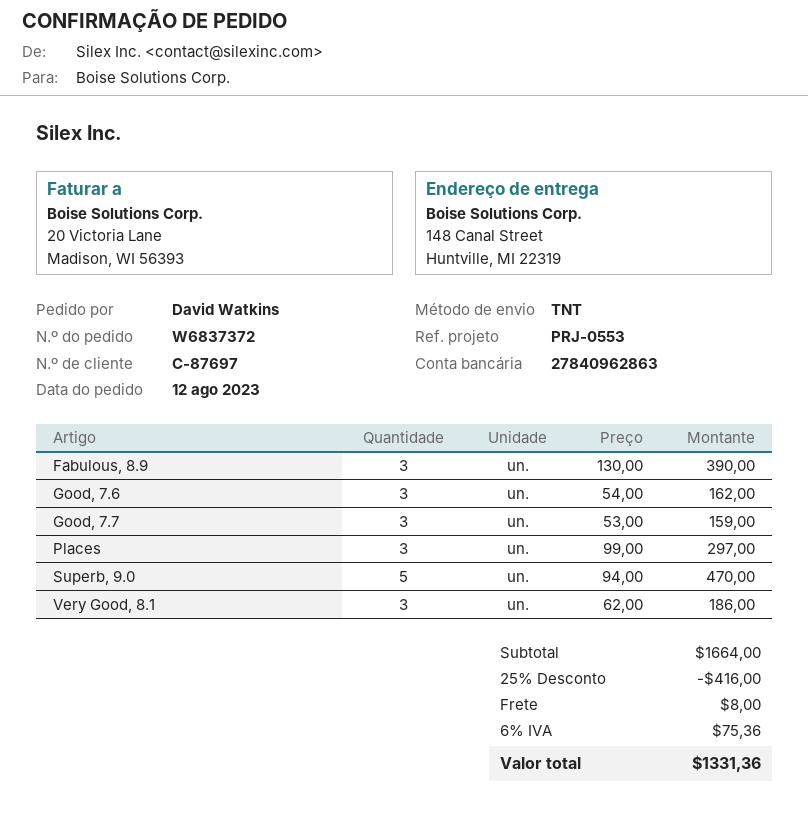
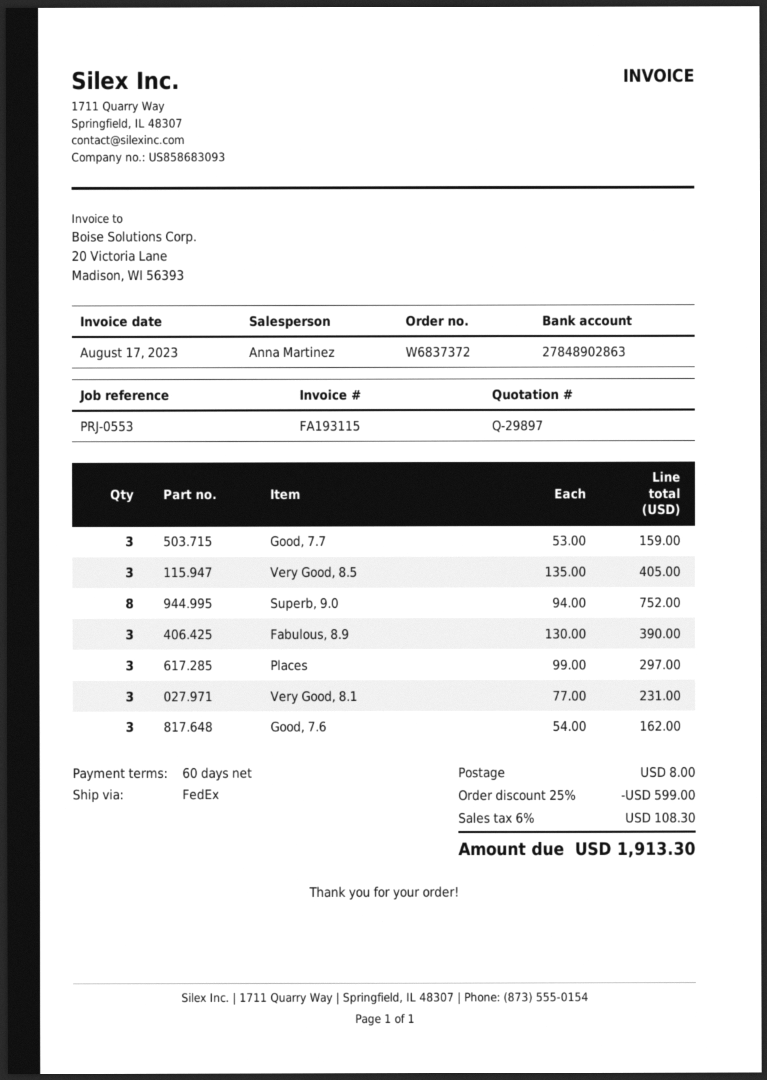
bank account: 27840962863 -> 27848902863
shipping method: TNT -> FedEx
Superb, 9.0: 5 x 94.00 = 470.00 -> 8 x 94.00 = 752.00
Very Good, 8.1: 3 x 62.00 = 186.00 -> 3 x 77.00 = 231.00
Very Good, 8.5: none -> 3 x 135.00 = 405.00
discount: 25% = 416.00 -> 25% = 599.00
tax: 6% = 75.36 -> 6% = 108.30
total: 1331.36 -> 1913.30

